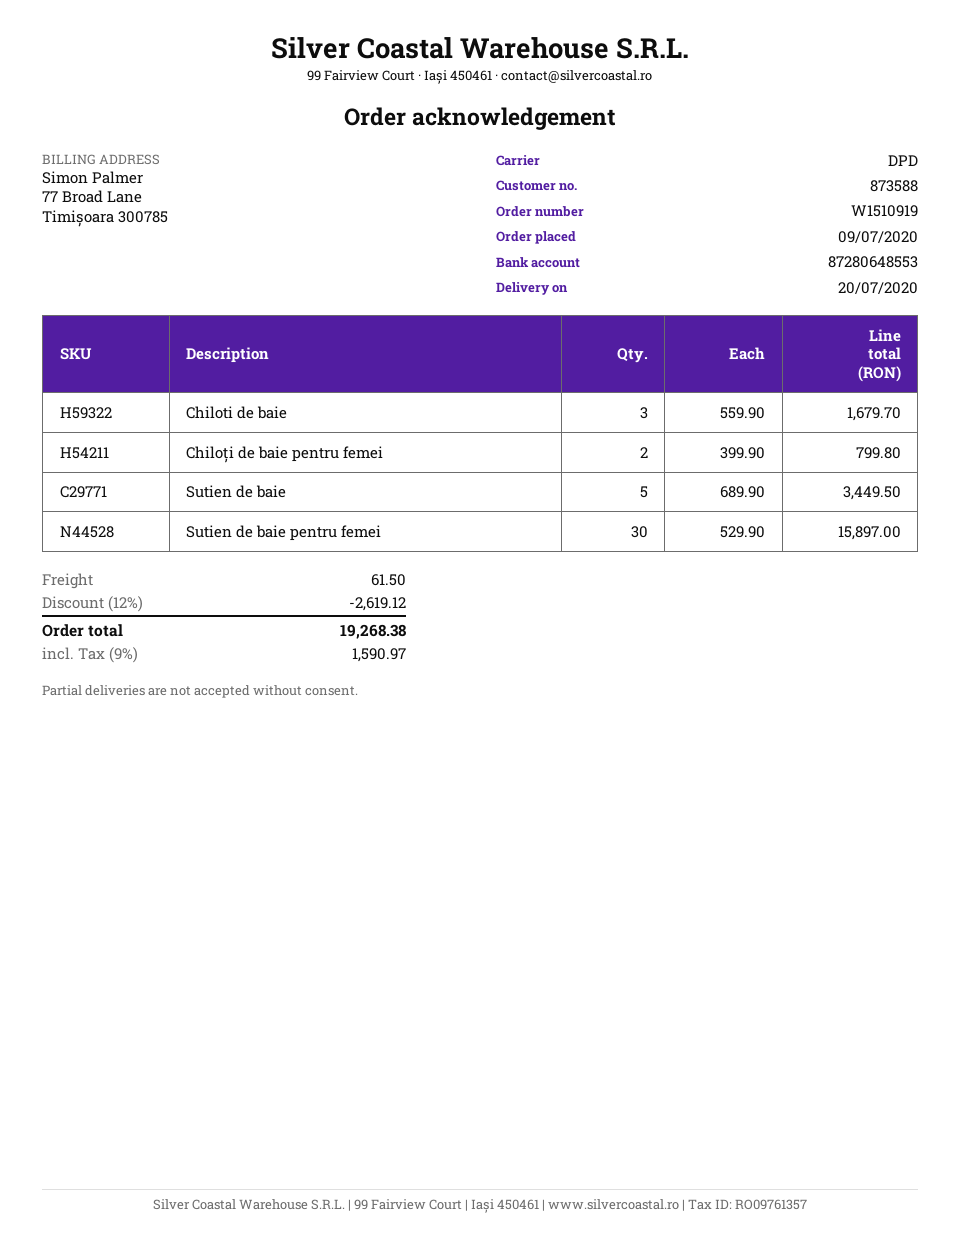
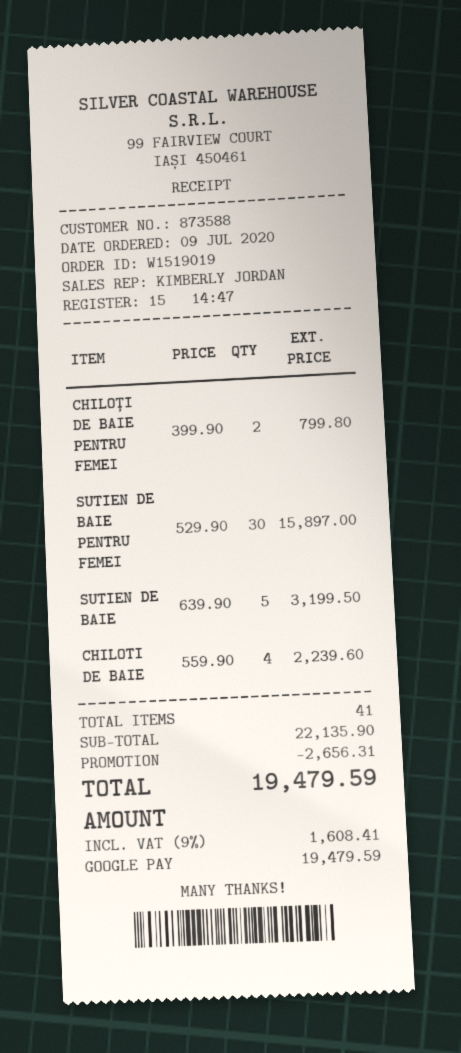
order number: W1510919 -> W1519019
Chiloti de baie: 3 x 559.90 = 1679.70 -> 4 x 559.90 = 2239.60
Sutien de baie: 5 x 689.90 = 3449.50 -> 5 x 639.90 = 3199.50
discount: 2619.12 -> 2656.31
shipping: 61.50 -> none
tax: 9% = 1590.97 -> 9% = 1608.41
total: 19268.38 -> 19479.59

